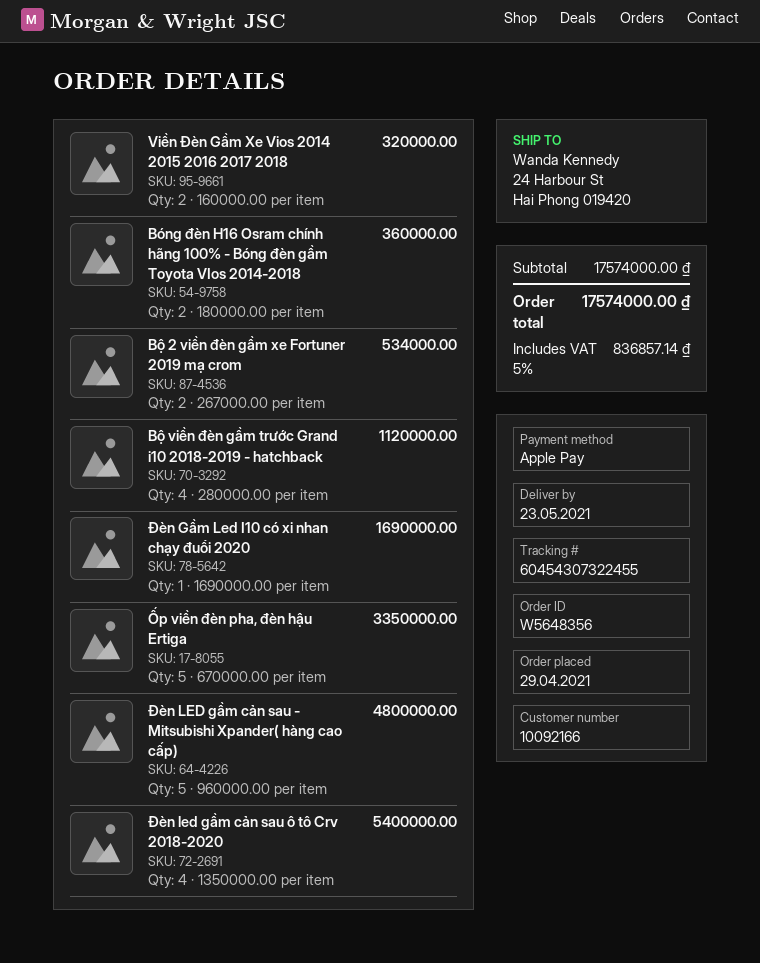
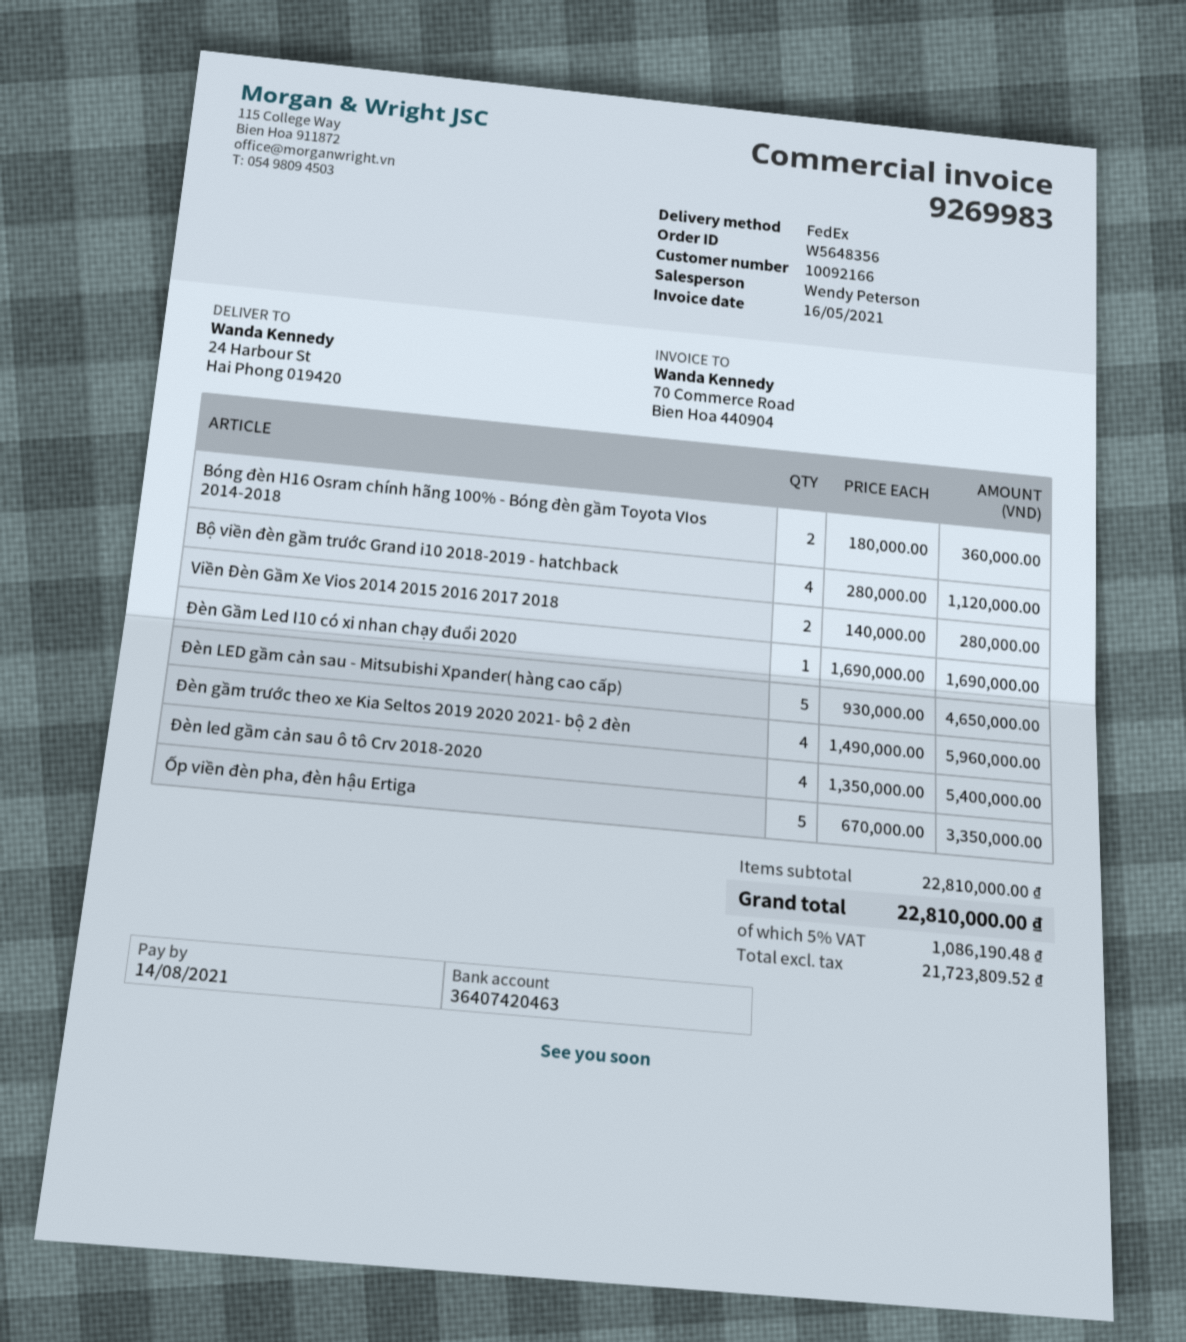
Viền Đèn Gầm Xe Vios 2014 2015 2016 2017 2018: 2 x 160000.00 = 320000.00 -> 2 x 140000.00 = 280000.00
Bộ 2 viền đèn gầm xe Fortuner 2019 mạ crom: 2 x 267000.00 = 534000.00 -> none
Đèn LED gầm cản sau - Mitsubishi Xpander( hàng cao cấp): 5 x 960000.00 = 4800000.00 -> 5 x 930000.00 = 4650000.00
Đèn gầm trước theo xe Kia Seltos 2019 2020 2021- bộ 2 đèn: none -> 4 x 1490000.00 = 5960000.00
subtotal: 17574000.00 -> 22810000.00
tax: 5% = 836857.14 -> 5% = 1086190.48
total: 17574000.00 -> 22810000.00

